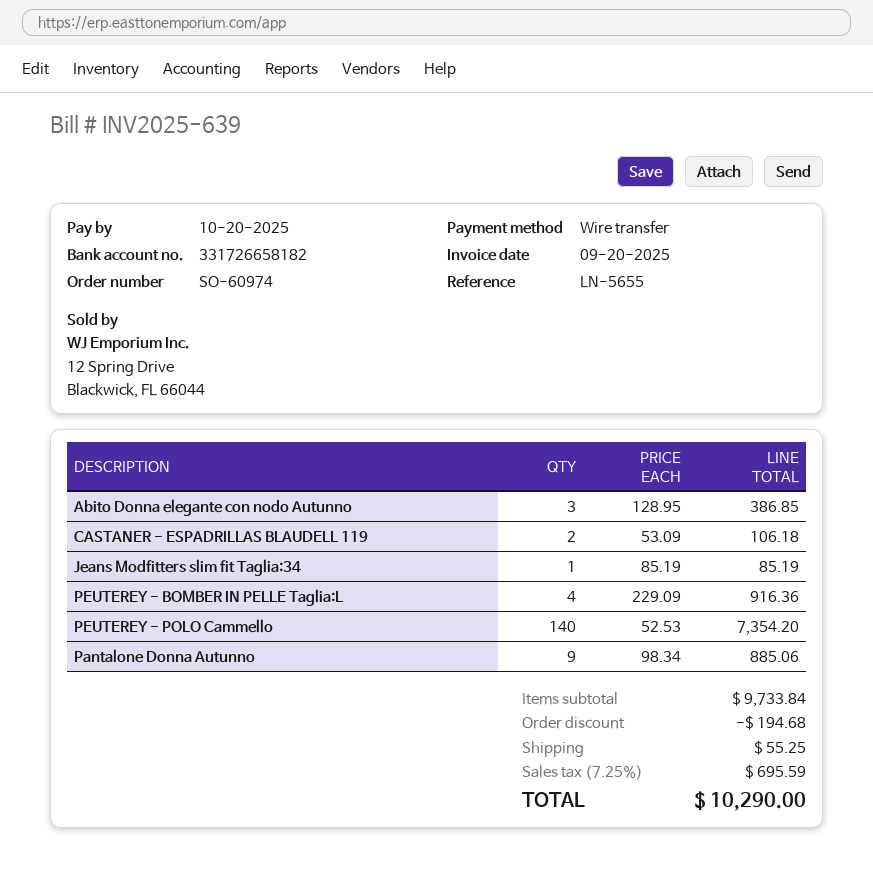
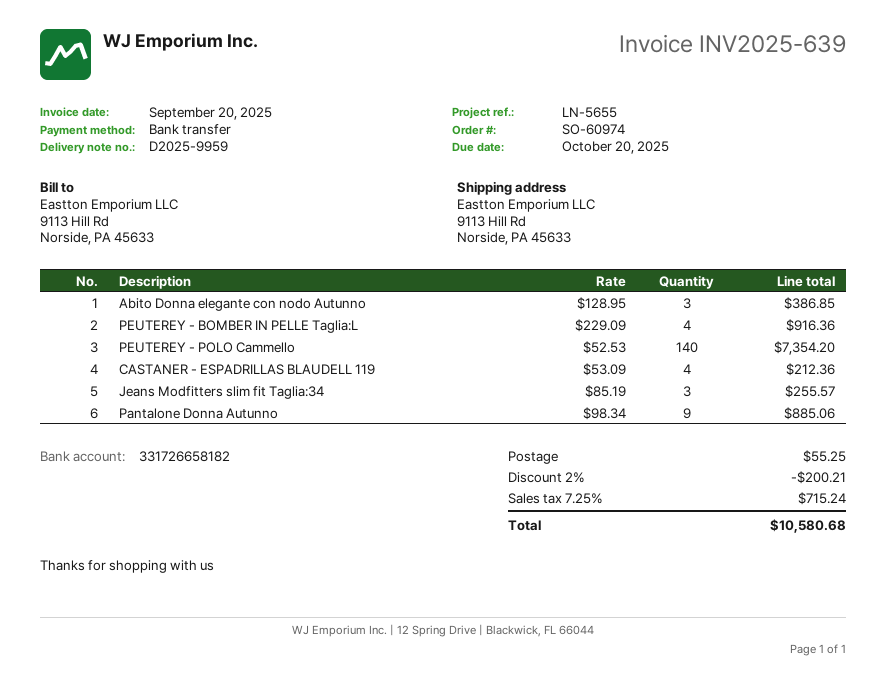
CASTANER - ESPADRILLAS BLAUDELL 119: 2 x 53.09 = 106.18 -> 4 x 53.09 = 212.36
Jeans Modfitters slim fit Taglia:34: 1 x 85.19 = 85.19 -> 3 x 85.19 = 255.57
discount: 194.68 -> 200.21
tax: 7.25% = 695.59 -> 7.25% = 715.24
total: 10290.00 -> 10580.68

